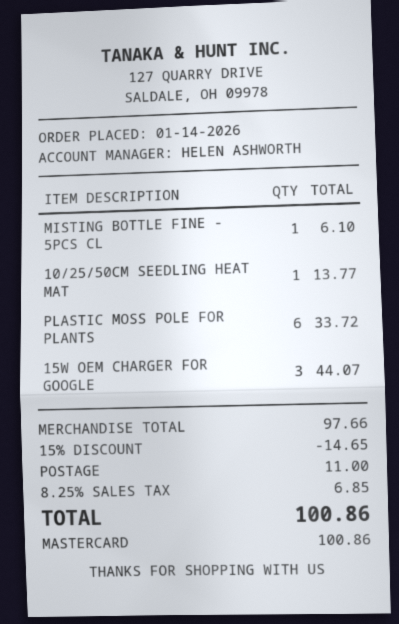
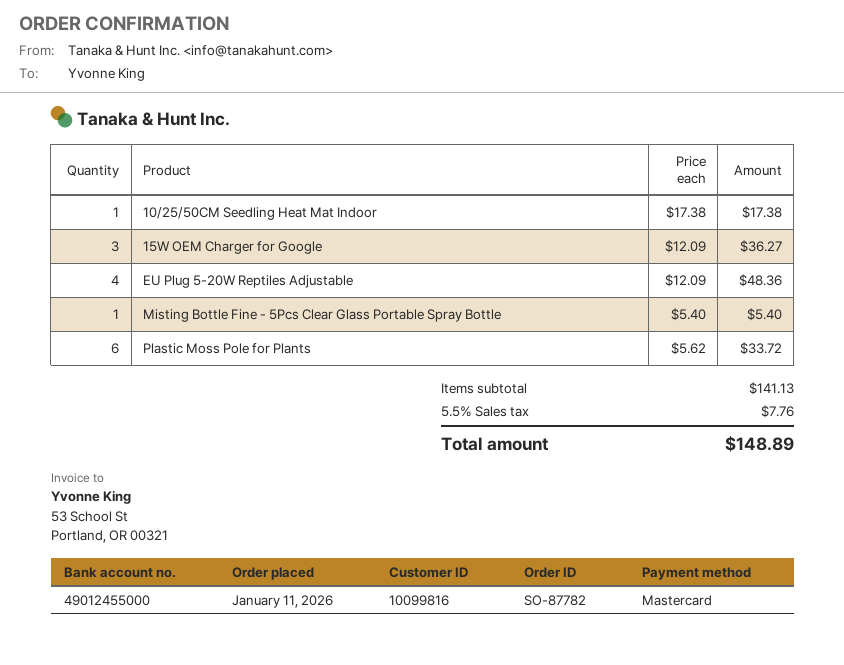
order date: 2026-01-14 -> 2026-01-11
MISTING BOTTLE FINE - 5PCS CL: 1 for 6.10 -> 1 for 5.40
10/25/50CM SEEDLING HEAT MAT: 1 for 13.77 -> 1 for 17.38
15W OEM CHARGER FOR GOOGLE: 3 for 44.07 -> 3 for 36.27
EU Plug 5-20W Reptiles Adjustable: none -> 4 for 48.36
subtotal: 97.66 -> 141.13
discount: 15% = 14.65 -> none
shipping: 11.00 -> none
tax: 8.25% = 6.85 -> 5.5% = 7.76
total: 100.86 -> 148.89

